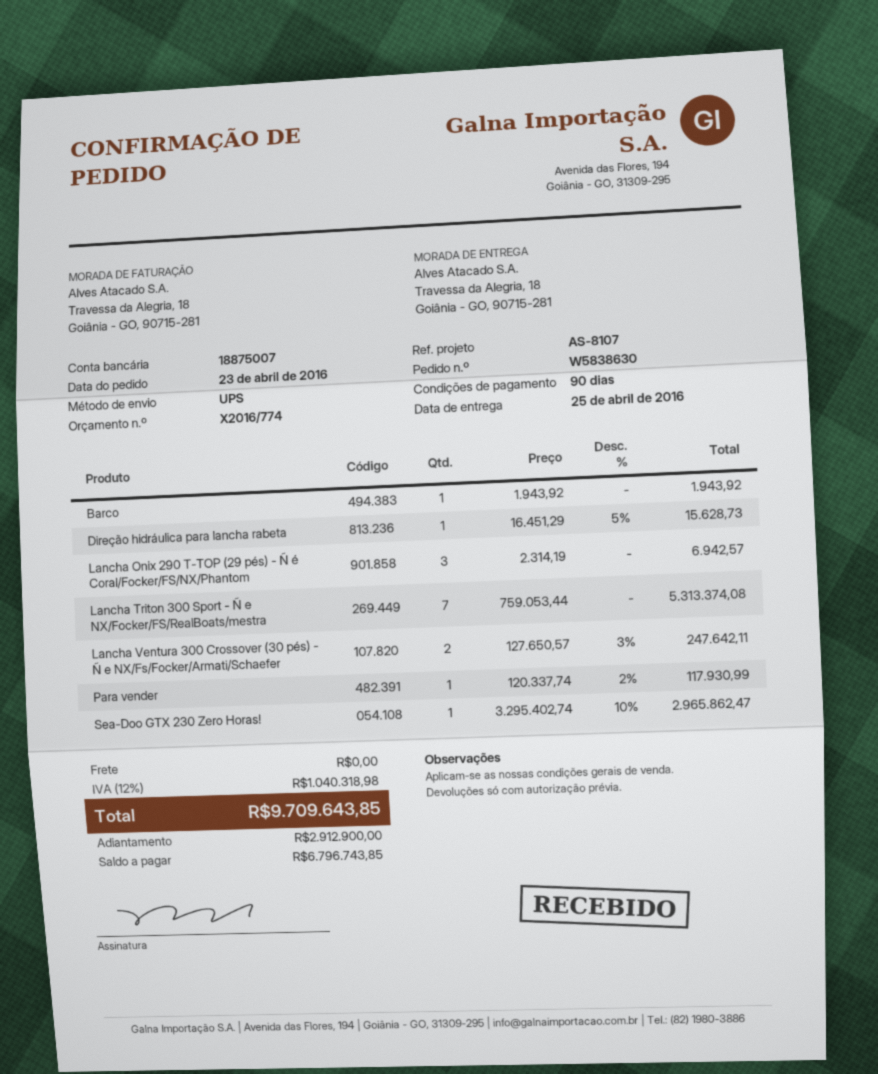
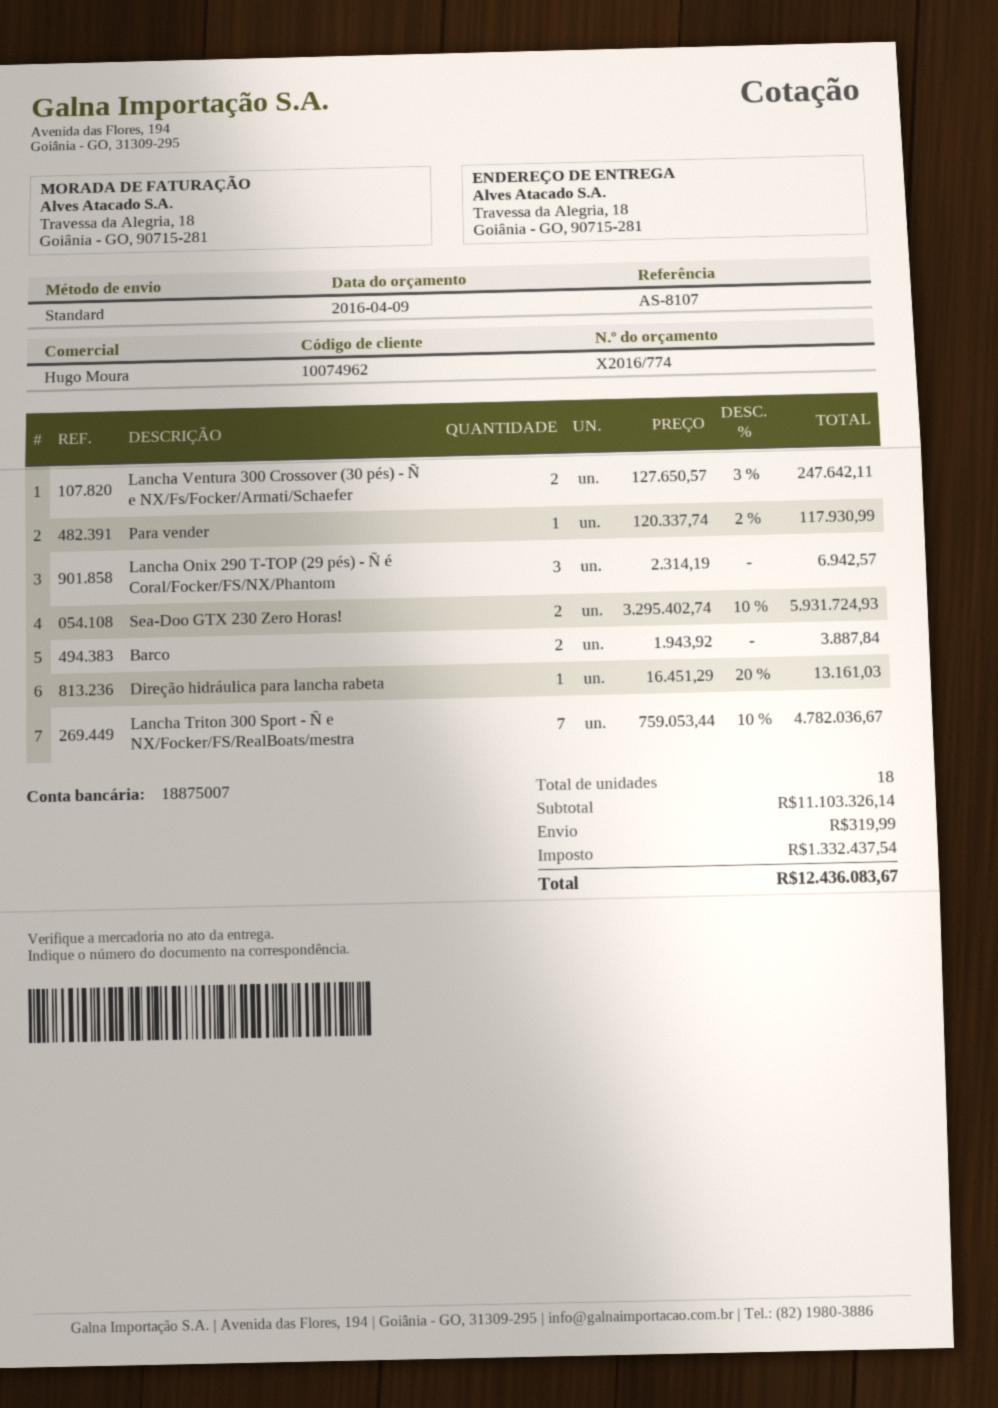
shipping method: UPS -> standard
Barco: 1 x 1943.92 = 1943.92 -> 2 x 1943.92 = 3887.84
Direção hidráulica para lancha rabeta: 1 x 16451.29 - 5% = 15628.73 -> 1 x 16451.29 - 20% = 13161.03
Lancha Triton 300 Sport - Ñ e NX/Focker/FS/RealBoats/mestra: 7 x 759053.44 = 5313374.08 -> 7 x 759053.44 - 10% = 4782036.67
Sea-Doo GTX 230 Zero Horas!: 1 x 3295402.74 - 10% = 2965862.47 -> 2 x 3295402.74 - 10% = 5931724.93
shipping: 0.00 -> 319.99
tax: 1040318.98 -> 1332437.54
total: 9709643.85 -> 12436083.67

